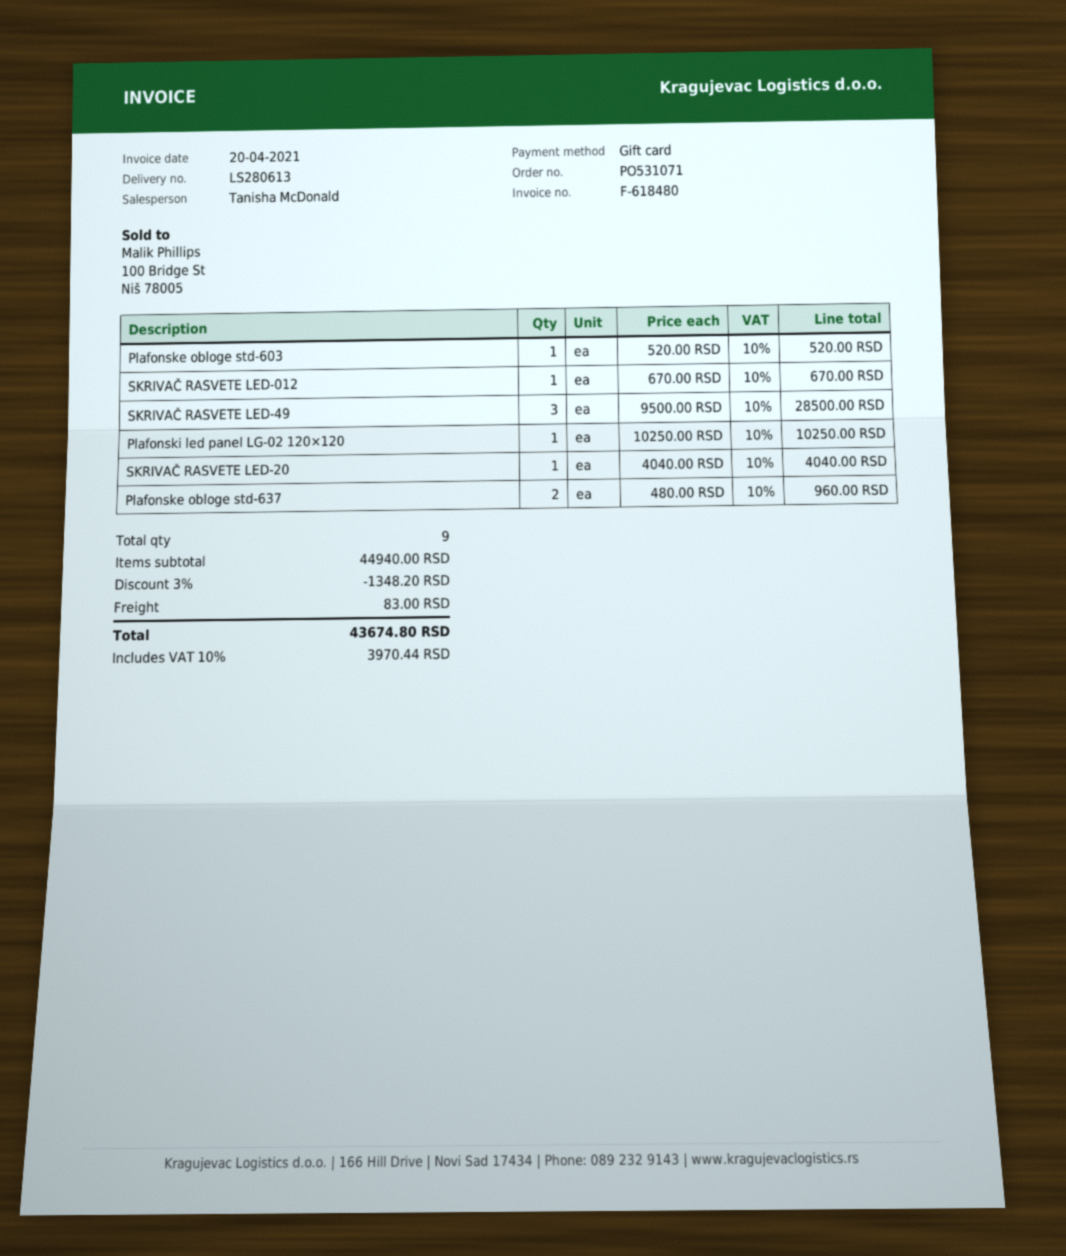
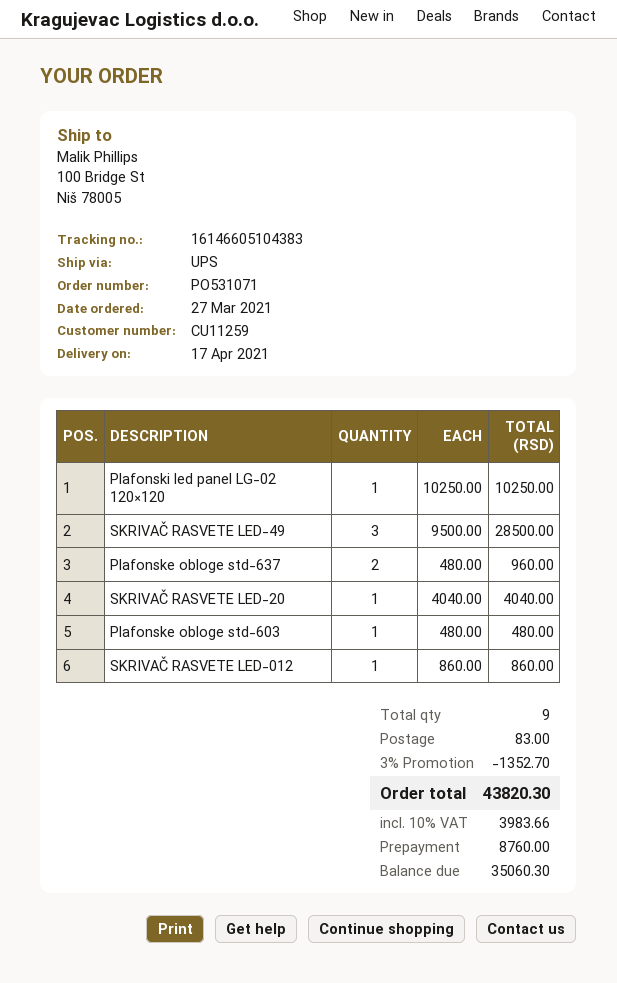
Plafonske obloge std-603: 1 x 520.00 = 520.00 -> 1 x 480.00 = 480.00
SKRIVAČ RASVETE LED-012: 1 x 670.00 = 670.00 -> 1 x 860.00 = 860.00
discount: 3% = 1348.20 -> 3% = 1352.70
tax: 10% = 3970.44 -> 10% = 3983.66
total: 43674.80 -> 43820.30

